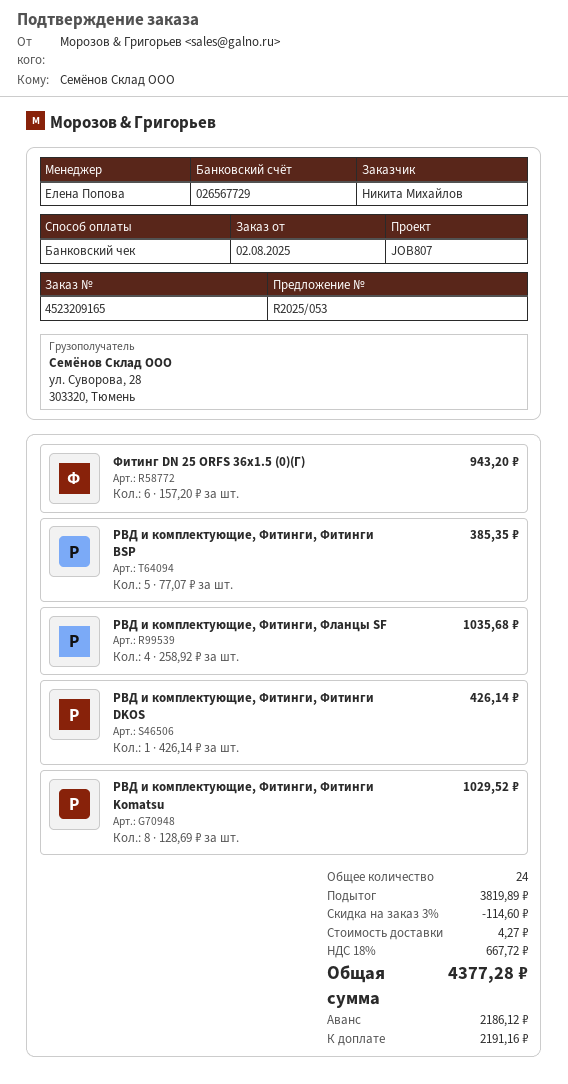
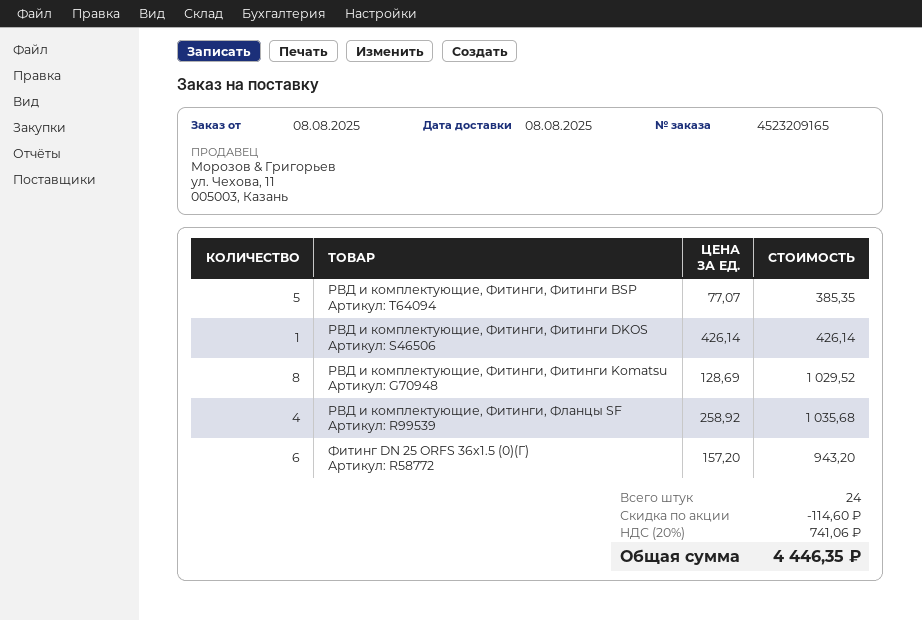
order date: 2025-08-02 -> 2025-08-08
shipping: 4.27 -> none
tax: 18% = 667.72 -> 20% = 741.06
total: 4377.28 -> 4446.35

